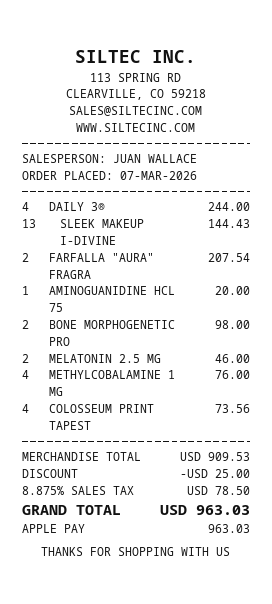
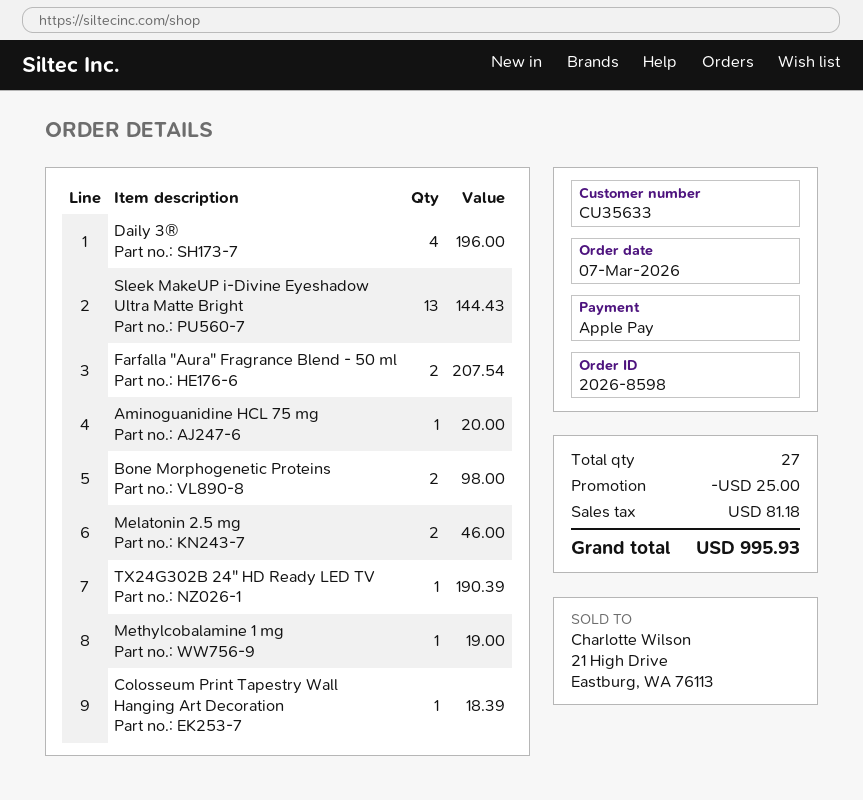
DAILY 3®: 4 for 244.00 -> 4 for 196.00
METHYLCOBALAMINE 1 MG: 4 for 76.00 -> 1 for 19.00
COLOSSEUM PRINT TAPEST: 4 for 73.56 -> 1 for 18.39
TX24G302B 24" HD Ready LED TV: none -> 1 for 190.39
tax: 78.50 -> 81.18
total: 963.03 -> 995.93

